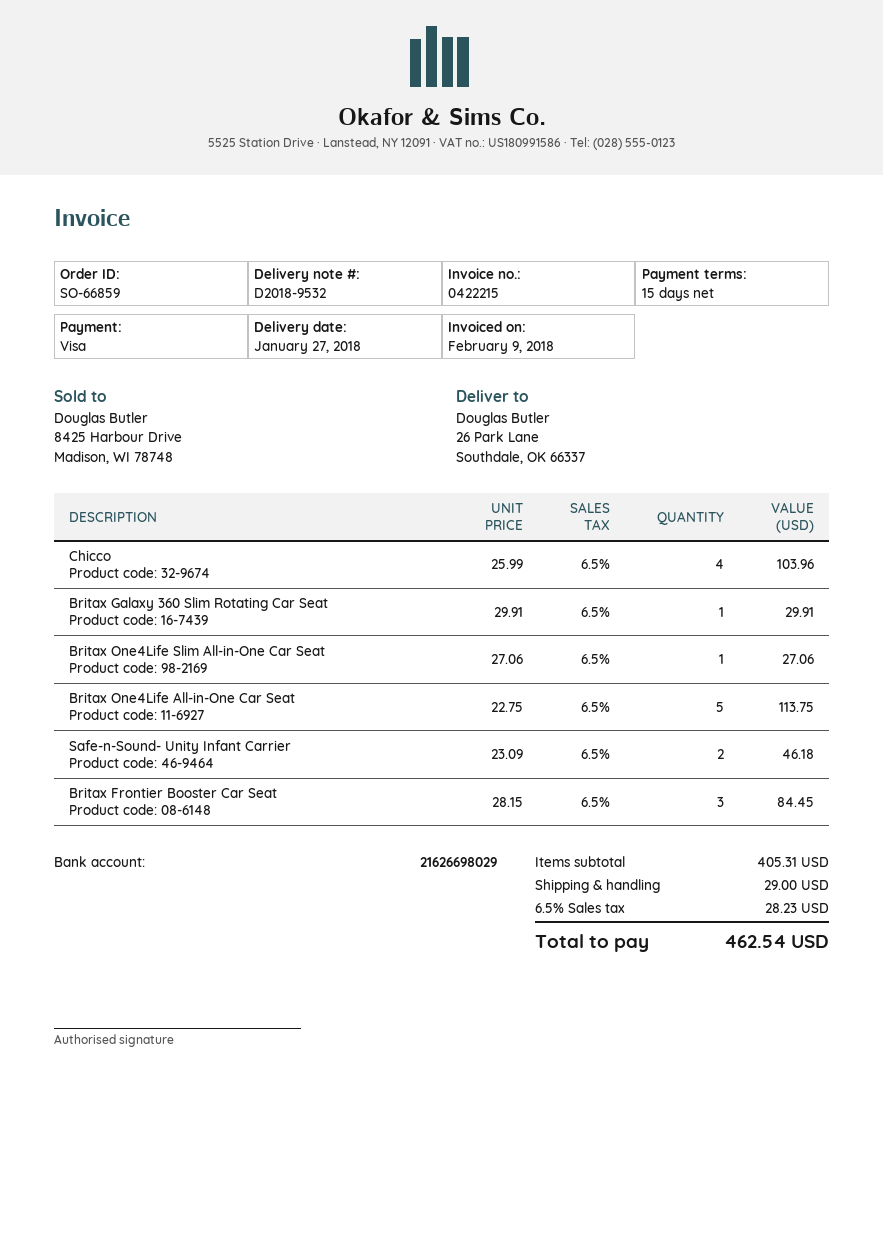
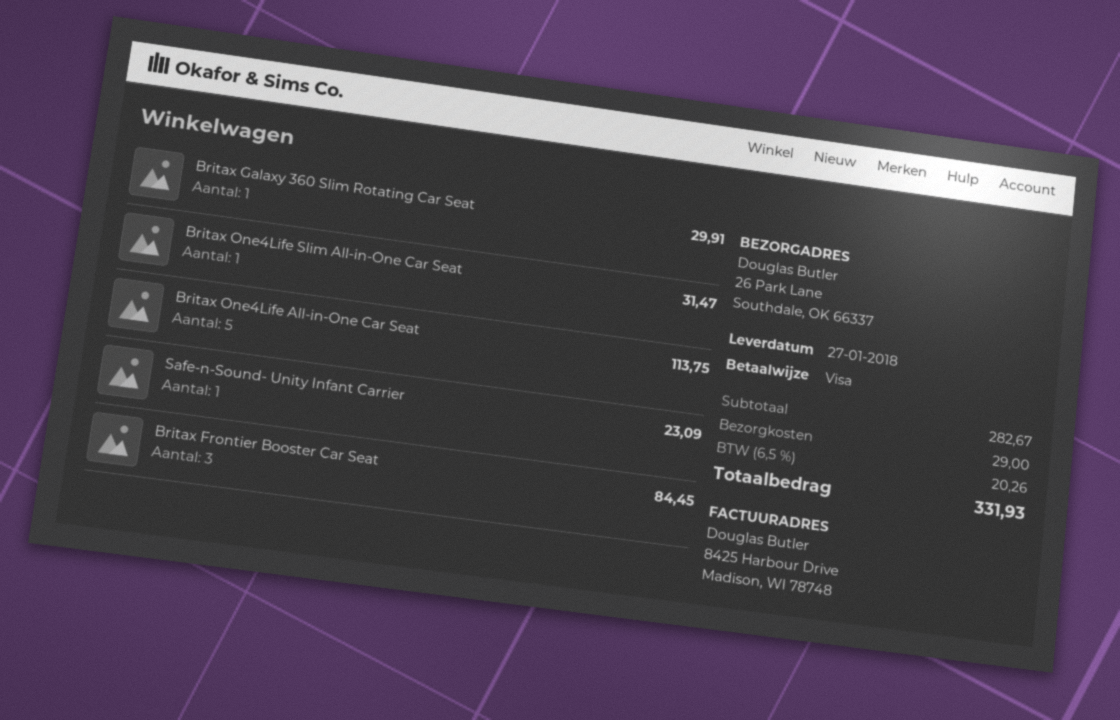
Chicco: 4 for 103.96 -> none
Britax One4Life Slim All-in-One Car Seat: 1 for 27.06 -> 1 for 31.47
Safe-n-Sound- Unity Infant Carrier: 2 for 46.18 -> 1 for 23.09
subtotal: 405.31 -> 282.67
tax: 6.5% = 28.23 -> 6.5% = 20.26
total: 462.54 -> 331.93

